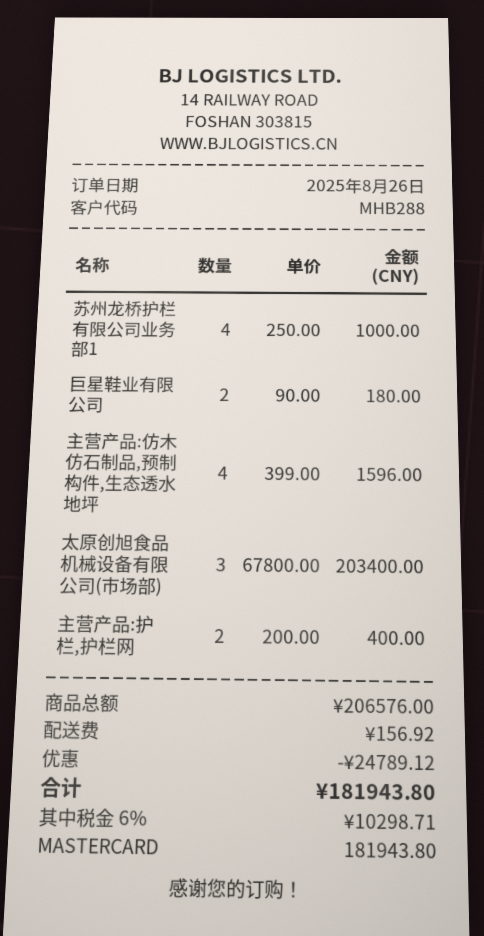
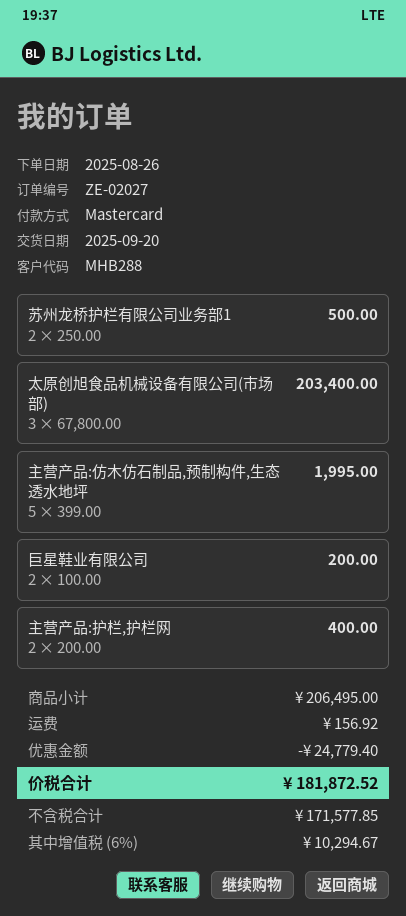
苏州龙桥护栏有限公司业务部1: 4 x 250.00 = 1000.00 -> 2 x 250.00 = 500.00
巨星鞋业有限公司: 2 x 90.00 = 180.00 -> 2 x 100.00 = 200.00
主营产品:仿木仿石制品,预制构件,生态透水地坪: 4 x 399.00 = 1596.00 -> 5 x 399.00 = 1995.00
subtotal: 206576.00 -> 206495.00
discount: 24789.12 -> 24779.40
tax: 6% = 10298.71 -> 6% = 10294.67
total: 181943.80 -> 181872.52

